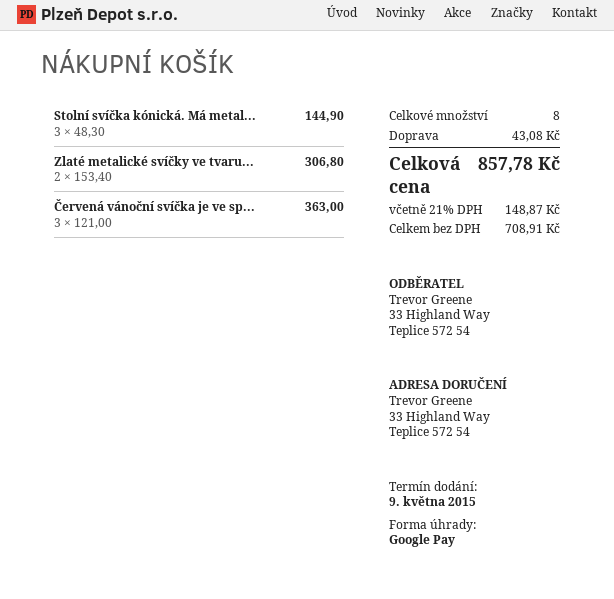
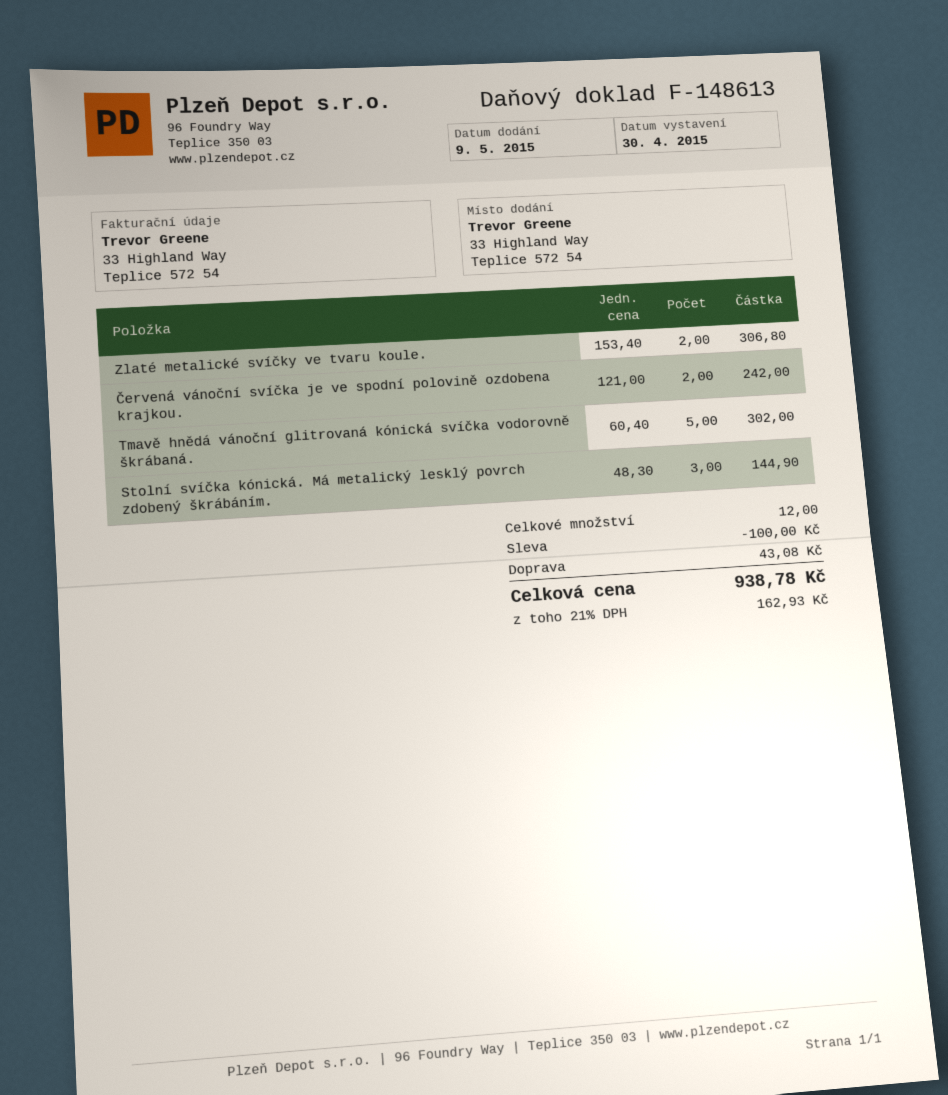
Červená vánoční svíčka je ve sp...: 3 x 121.00 = 363.00 -> 2 x 121.00 = 242.00
Tmavě hnědá vánoční glitrovaná kónická svíčka vodorovně škrábaná.: none -> 5 x 60.40 = 302.00
total quantity: 8 -> 12
discount: none -> 100.00
tax: 21% = 148.87 -> 21% = 162.93
total: 857.78 -> 938.78

